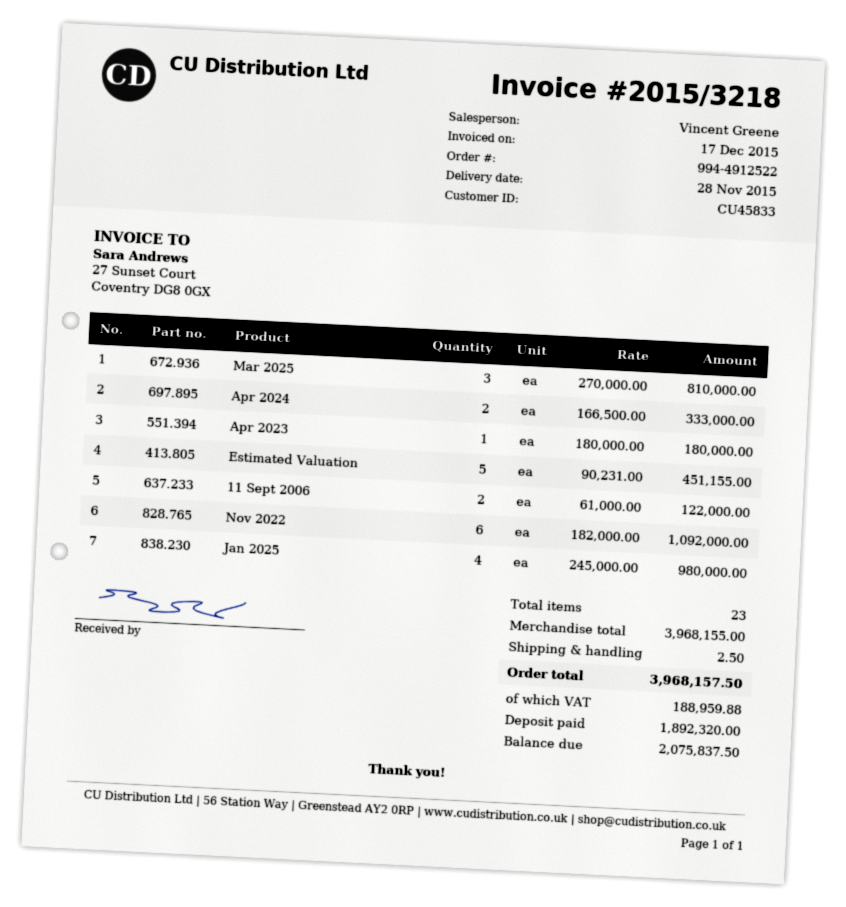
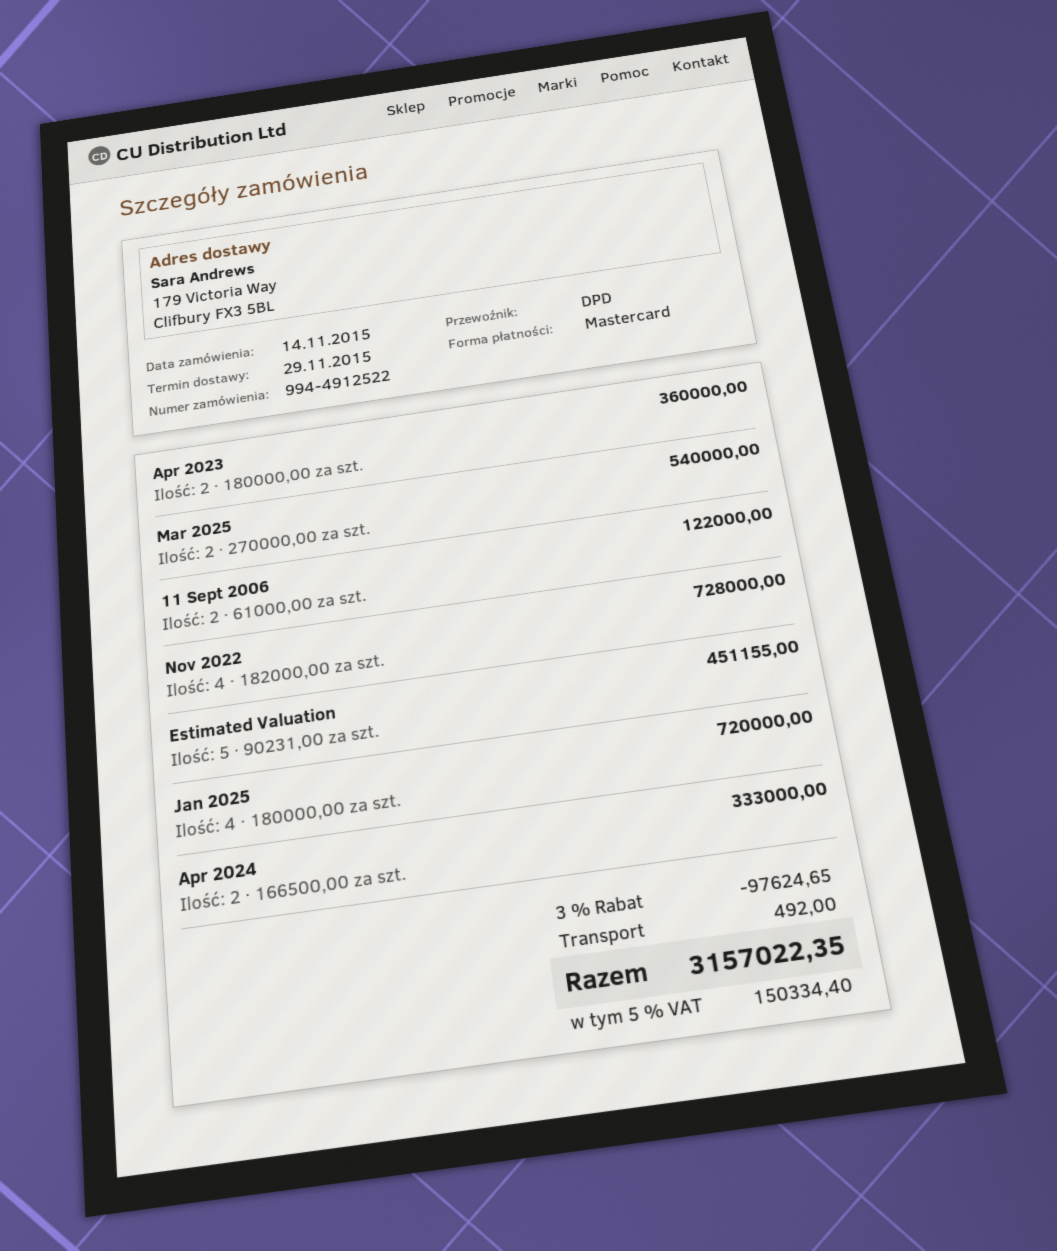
delivery date: 2015-11-28 -> 2015-11-29
Mar 2025: 3 x 270000.00 = 810000.00 -> 2 x 270000.00 = 540000.00
Apr 2023: 1 x 180000.00 = 180000.00 -> 2 x 180000.00 = 360000.00
Nov 2022: 6 x 182000.00 = 1092000.00 -> 4 x 182000.00 = 728000.00
Jan 2025: 4 x 245000.00 = 980000.00 -> 4 x 180000.00 = 720000.00
discount: none -> 3% = 97624.65
shipping: 2.50 -> 492.00
tax: 188959.88 -> 150334.40
total: 3968157.50 -> 3157022.35

